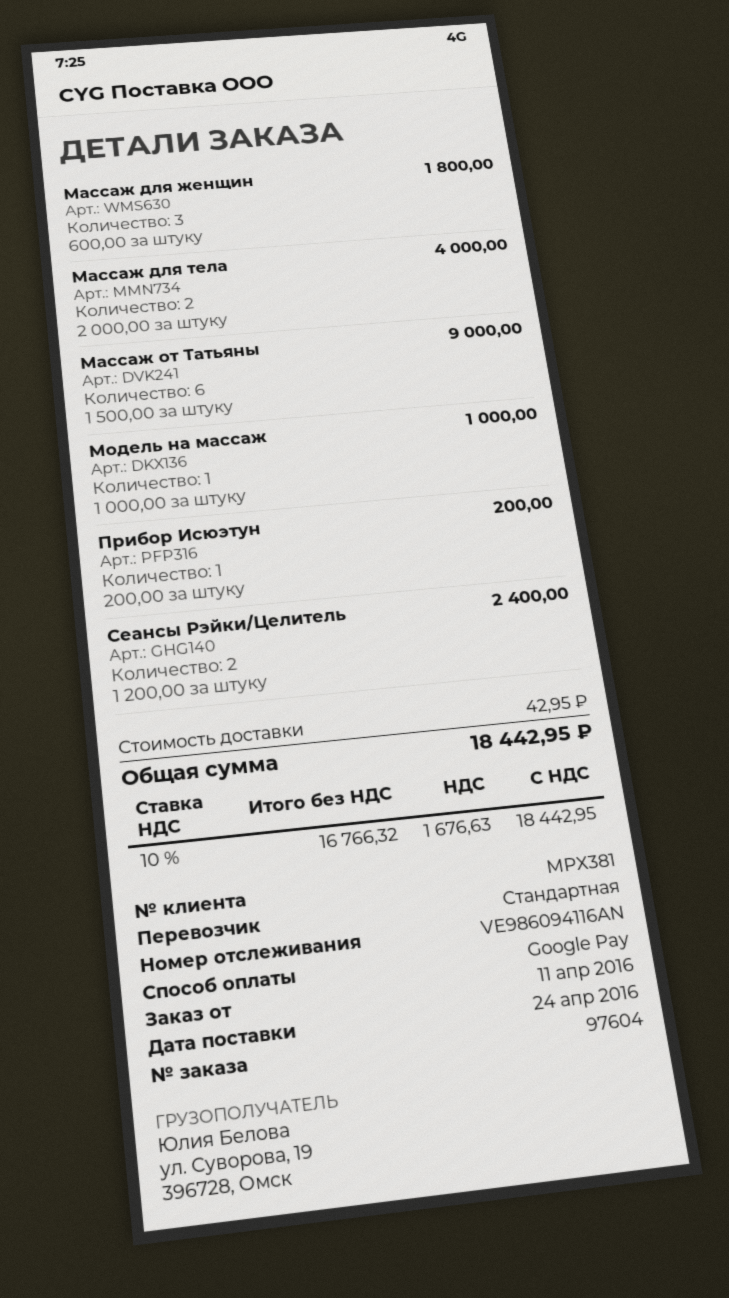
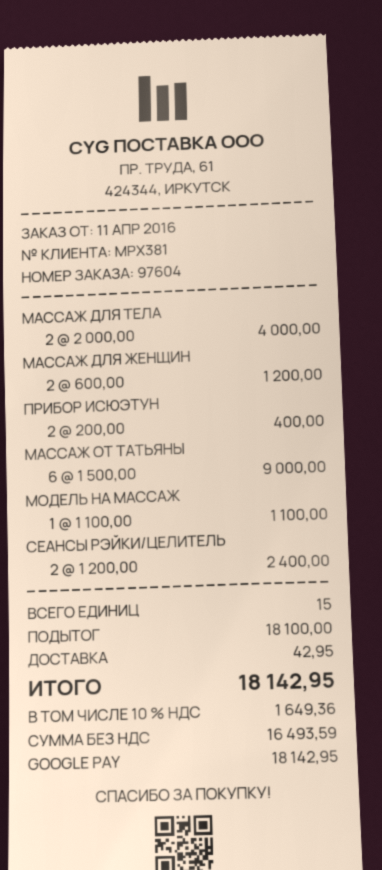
Массаж для женщин: 3 x 600.00 = 1800.00 -> 2 x 600.00 = 1200.00
Модель на массаж: 1 x 1000.00 = 1000.00 -> 1 x 1100.00 = 1100.00
Прибор Исюэтун: 1 x 200.00 = 200.00 -> 2 x 200.00 = 400.00
net: 16766.32 -> 16493.59
tax: 10% = 1676.63 -> 10% = 1649.36
total: 18442.95 -> 18142.95

